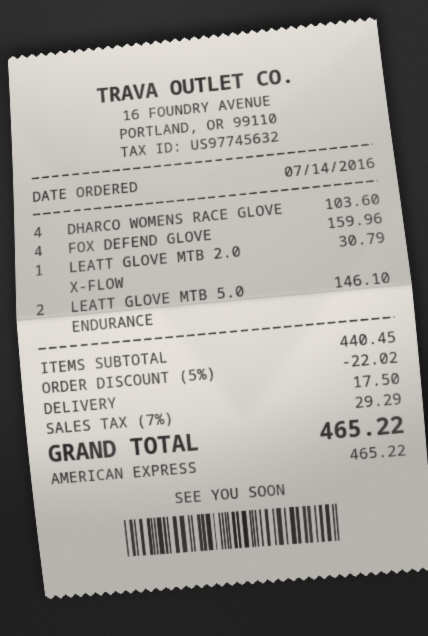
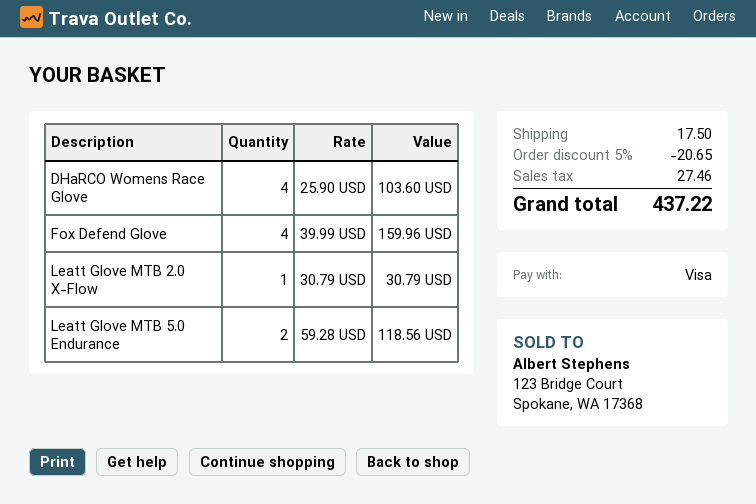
payment method: American Express -> Visa
LEATT GLOVE MTB 5.0 ENDURANCE: 2 for 146.10 -> 2 for 118.56
discount: 5% = 22.02 -> 5% = 20.65
tax: 29.29 -> 27.46
total: 465.22 -> 437.22

